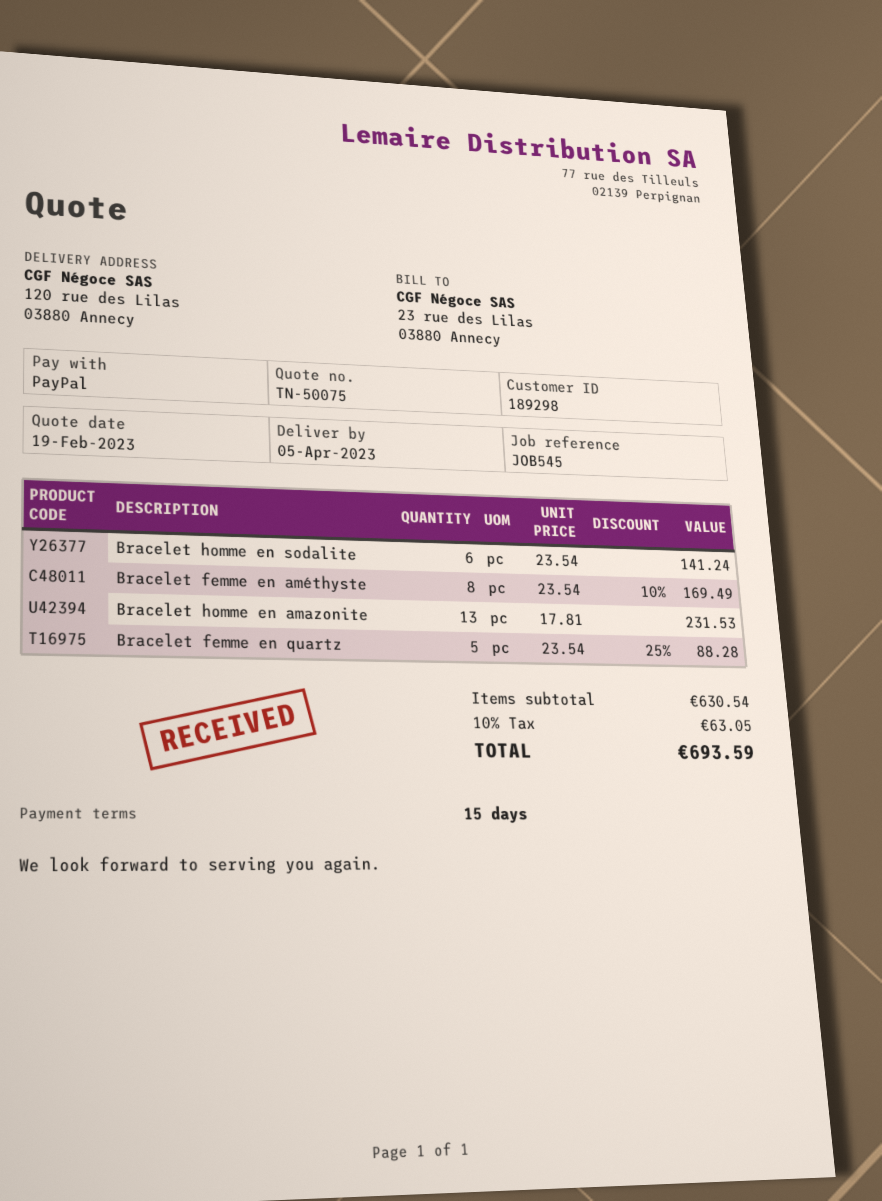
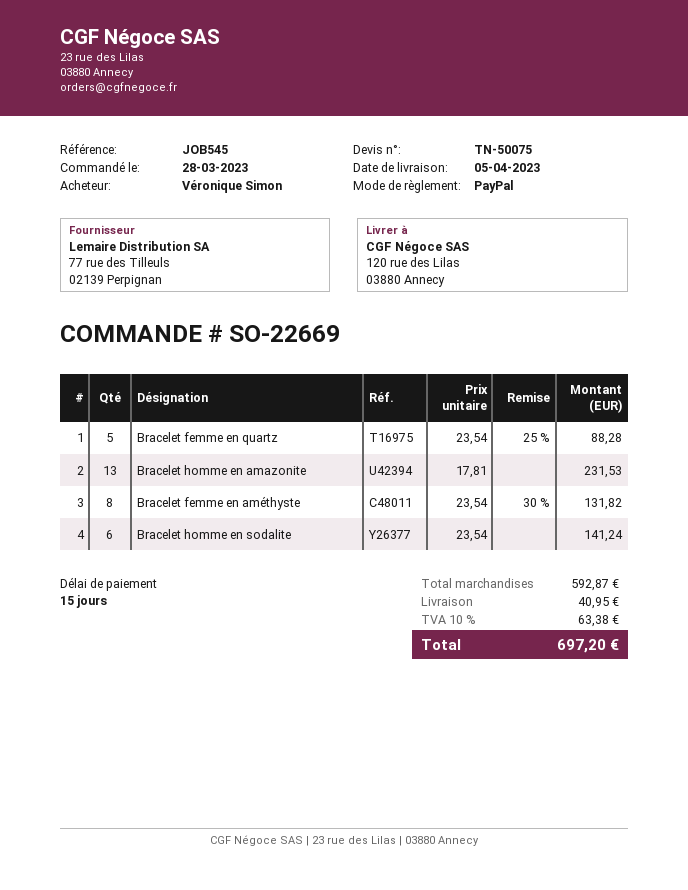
Bracelet femme en améthyste: 8 x 23.54 - 10% = 169.49 -> 8 x 23.54 - 30% = 131.82
subtotal: 630.54 -> 592.87
shipping: none -> 40.95
tax: 10% = 63.05 -> 10% = 63.38
total: 693.59 -> 697.20

